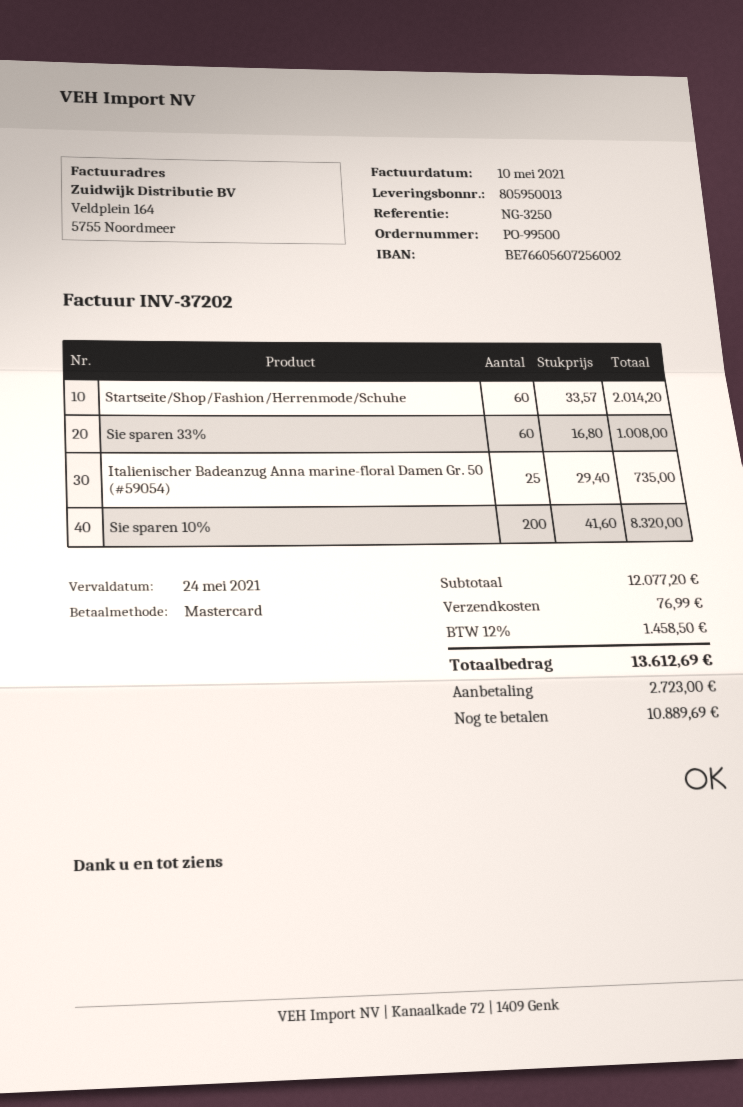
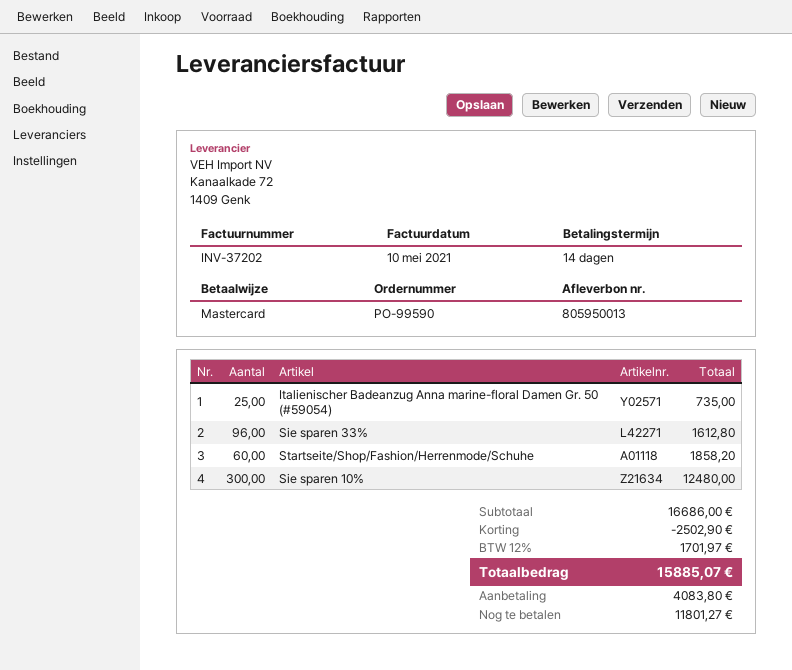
order number: PO-99500 -> PO-99590
Startseite/Shop/Fashion/Herrenmode/Schuhe: 60 for 2014.20 -> 60 for 1858.20
Sie sparen 33%: 60 for 1008.00 -> 96 for 1612.80
Sie sparen 10%: 200 for 8320.00 -> 300 for 12480.00
subtotal: 12077.20 -> 16686.00
discount: none -> 2502.90
shipping: 76.99 -> none
tax: 12% = 1458.50 -> 12% = 1701.97
total: 13612.69 -> 15885.07
deposit: 2723.00 -> 4083.80
balance: 10889.69 -> 11801.27

